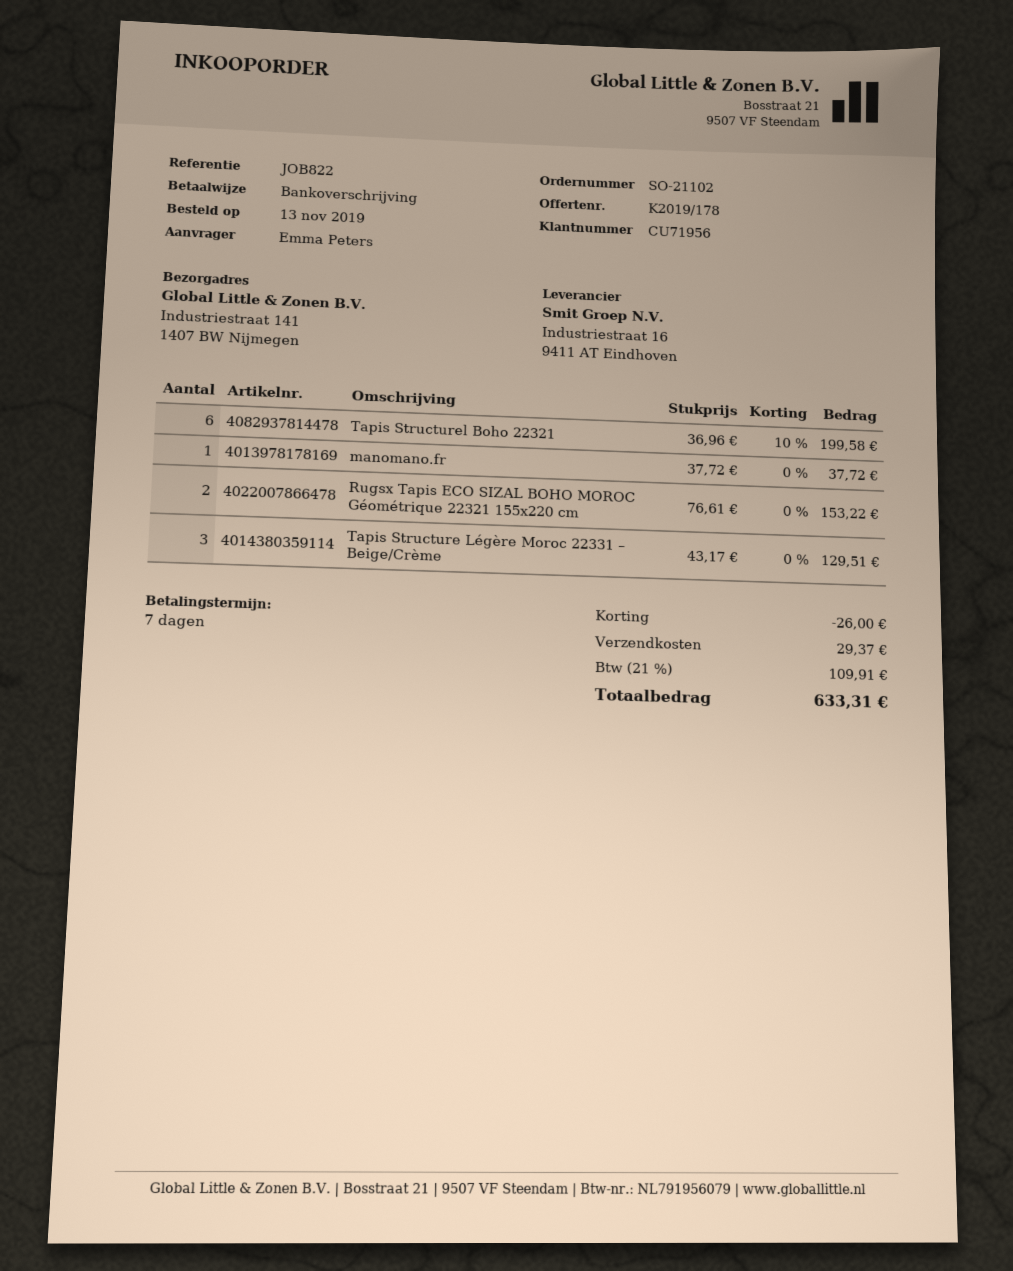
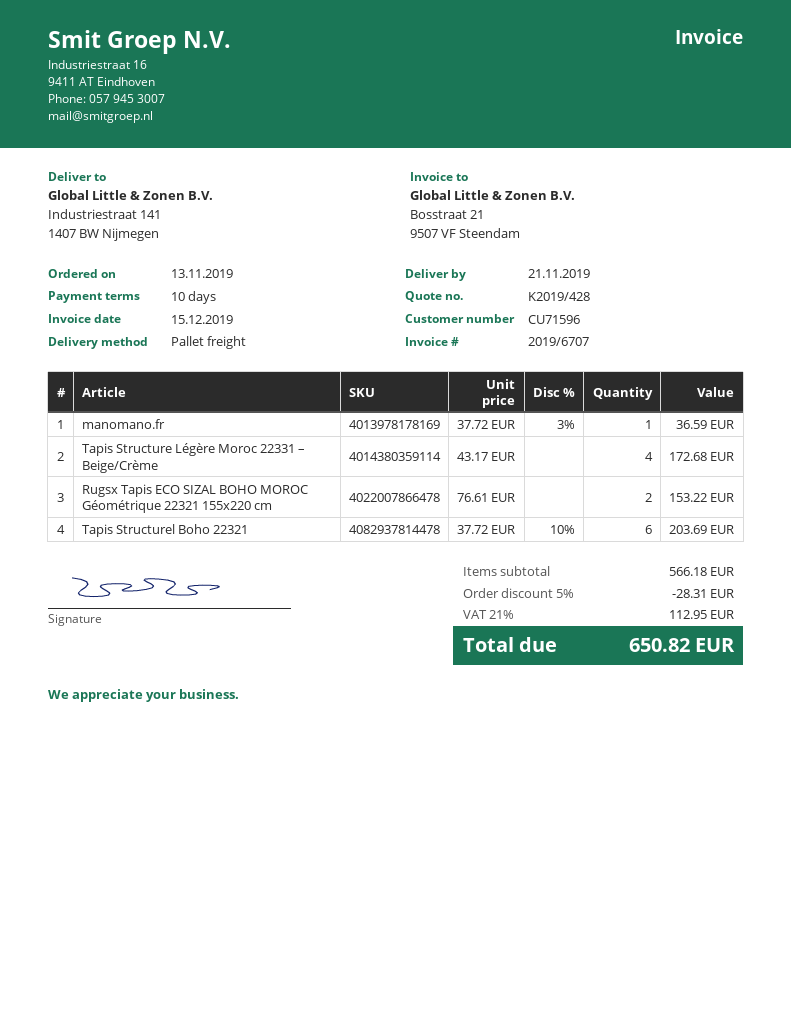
quote number: K2019/178 -> K2019/428
payment terms: 7 days -> 10 days
customer number: CU71956 -> CU71596
Tapis Structurel Boho 22321: 6 x 36.96 - 10% = 199.58 -> 6 x 37.72 - 10% = 203.69
manomano.fr: 1 x 37.72 = 37.72 -> 1 x 37.72 - 3% = 36.59
Tapis Structure Légère Moroc 22331 – Beige/Crème: 3 x 43.17 = 129.51 -> 4 x 43.17 = 172.68
discount: 26.00 -> 28.31
shipping: 29.37 -> none
tax: 21% = 109.91 -> 21% = 112.95
total: 633.31 -> 650.82

